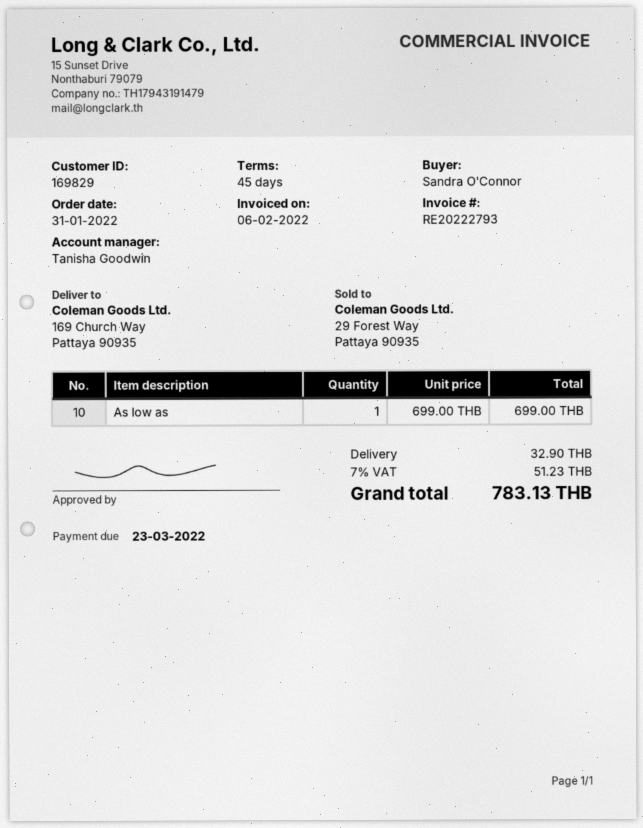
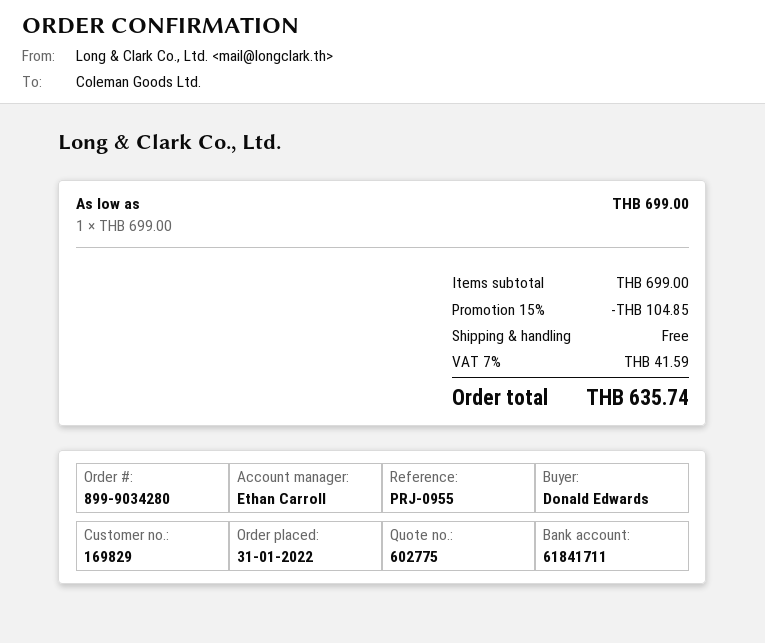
ordered by: Sandra O'Connor -> Donald Edwards
sales rep: Tanisha Goodwin -> Ethan Carroll
discount: none -> 15% = 104.85
shipping: 32.90 -> 0.00
tax: 7% = 51.23 -> 7% = 41.59
total: 783.13 -> 635.74

